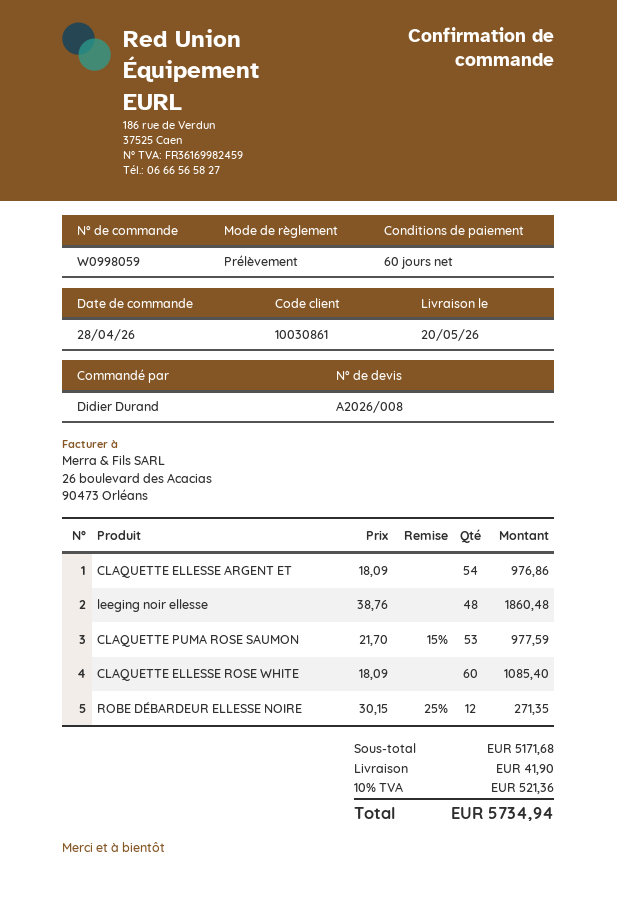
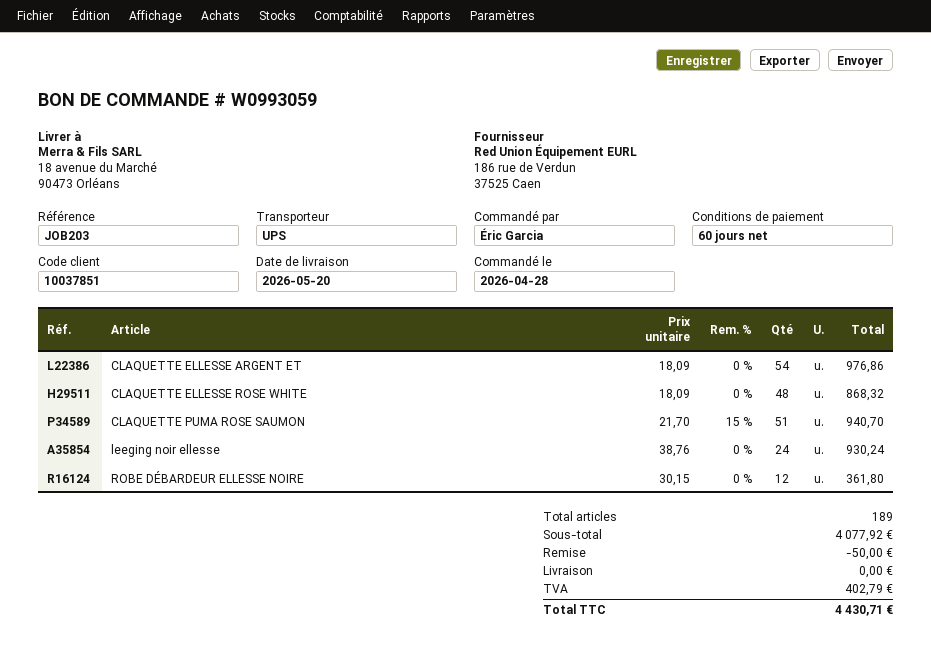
order number: W0998059 -> W0993059
customer number: 10030861 -> 10037851
ordered by: Didier Durand -> Éric Garcia
leeging noir ellesse: 48 x 38.76 = 1860.48 -> 24 x 38.76 = 930.24
CLAQUETTE PUMA ROSE SAUMON: 53 x 21.70 - 15% = 977.59 -> 51 x 21.70 - 15% = 940.70
CLAQUETTE ELLESSE ROSE WHITE: 60 x 18.09 = 1085.40 -> 48 x 18.09 = 868.32
ROBE DÉBARDEUR ELLESSE NOIRE: 12 x 30.15 - 25% = 271.35 -> 12 x 30.15 = 361.80
subtotal: 5171.68 -> 4077.92
discount: none -> 50.00
shipping: 41.90 -> 0.00
tax: 521.36 -> 402.79
total: 5734.94 -> 4430.71

